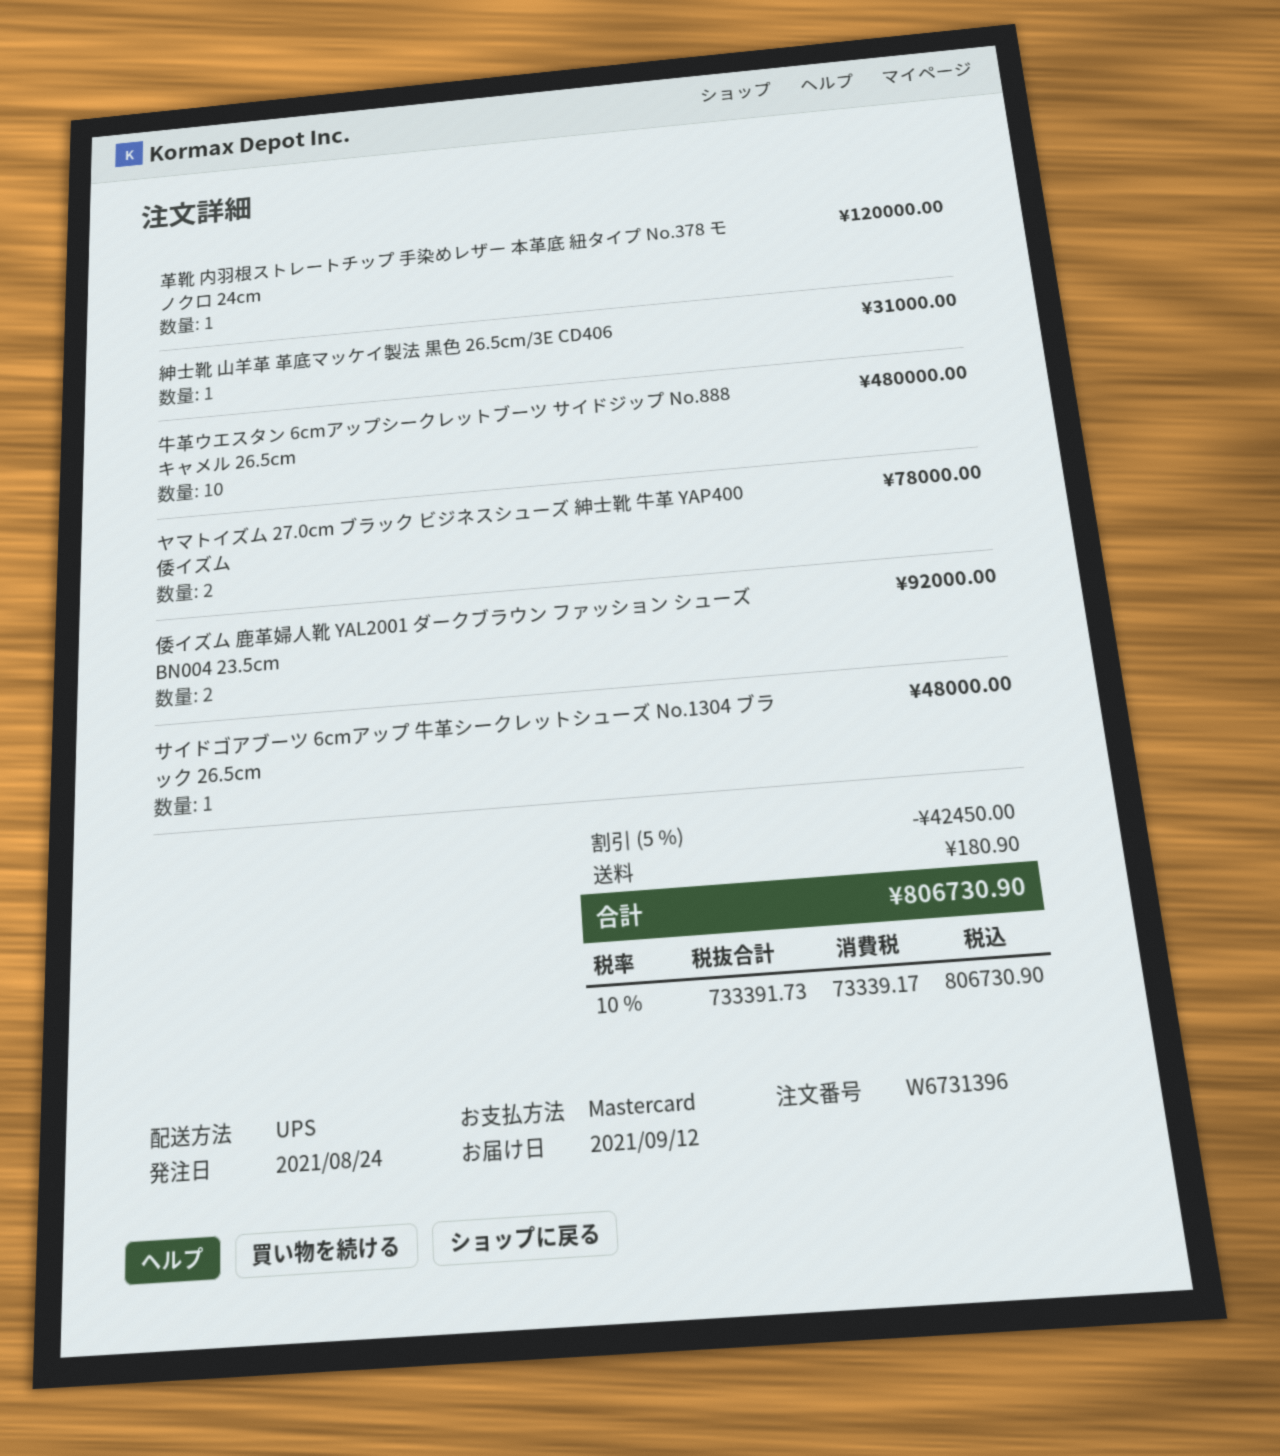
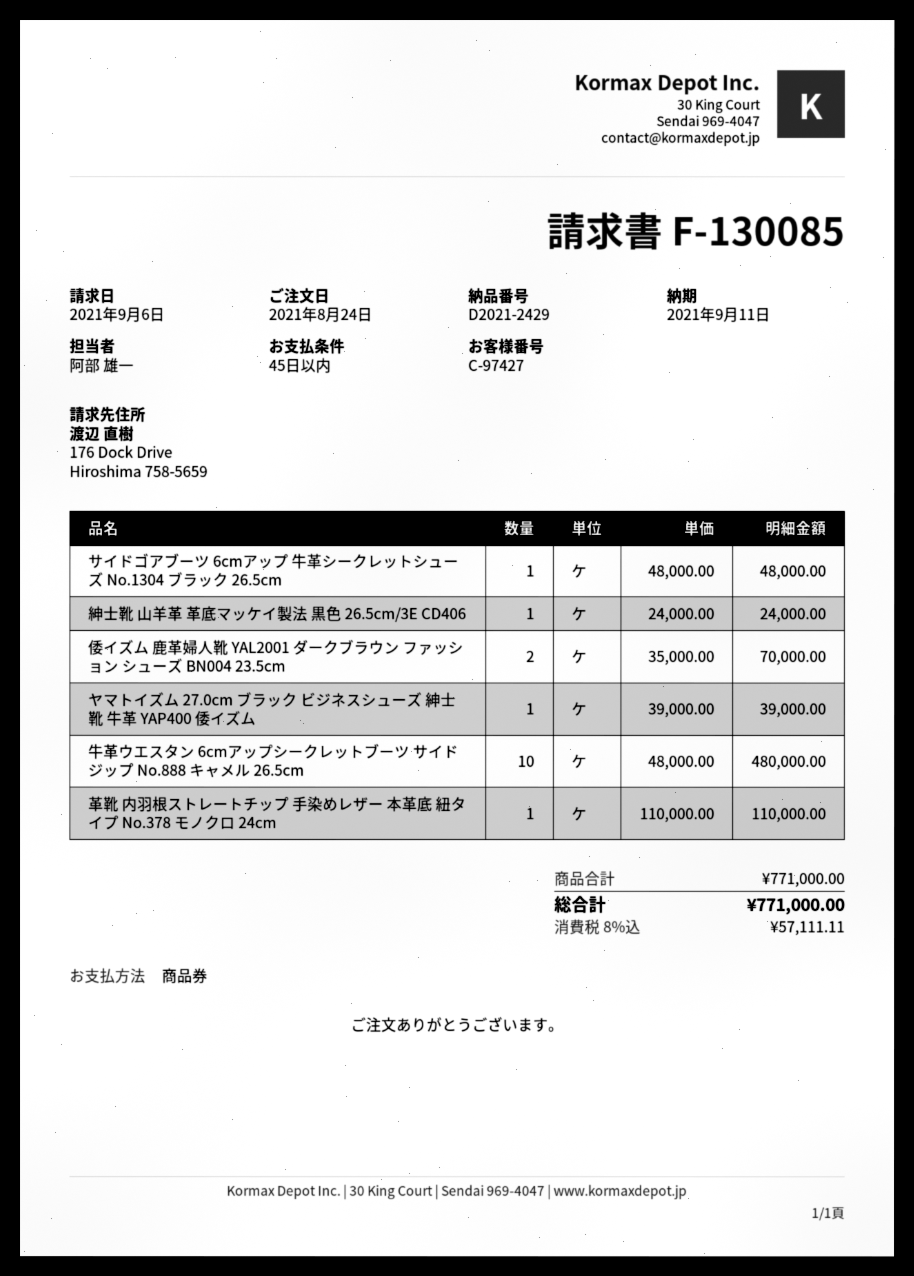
delivery date: 2021-09-12 -> 2021-09-11
payment method: Mastercard -> gift card
革靴 内羽根ストレートチップ 手染めレザー 本革底 紐タイプ No.378 モノクロ 24cm: 1 for 120000.00 -> 1 for 110000.00
紳士靴 山羊革 革底マッケイ製法 黒色 26.5cm/3E CD406: 1 for 31000.00 -> 1 for 24000.00
ヤマトイズム 27.0cm ブラック ビジネスシューズ 紳士靴 牛革 YAP400 倭イズム: 2 for 78000.00 -> 1 for 39000.00
倭イズム 鹿革婦人靴 YAL2001 ダークブラウン ファッション シューズ BN004 23.5cm: 2 for 92000.00 -> 2 for 70000.00
discount: 5% = 42450.00 -> none
shipping: 180.90 -> none
tax: 10% = 73339.17 -> 8% = 57111.11
total: 806730.90 -> 771000.00

